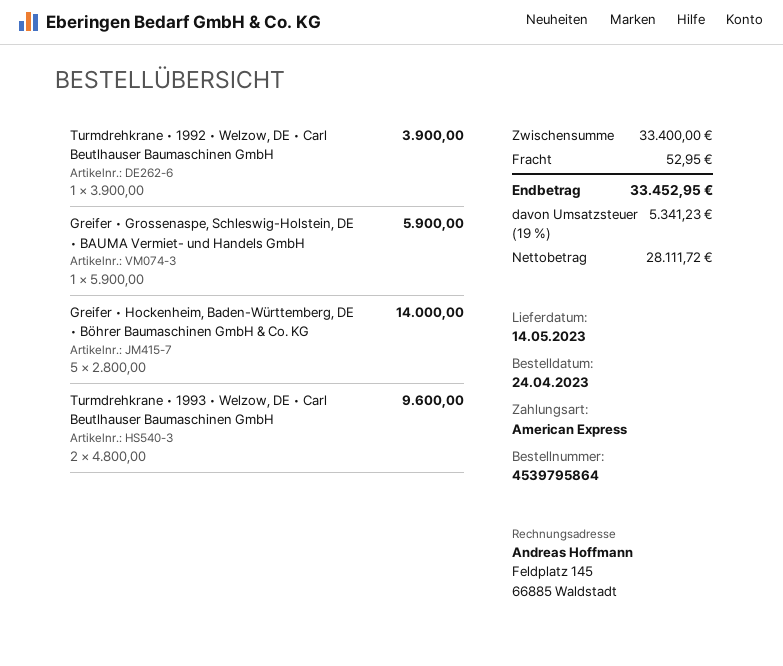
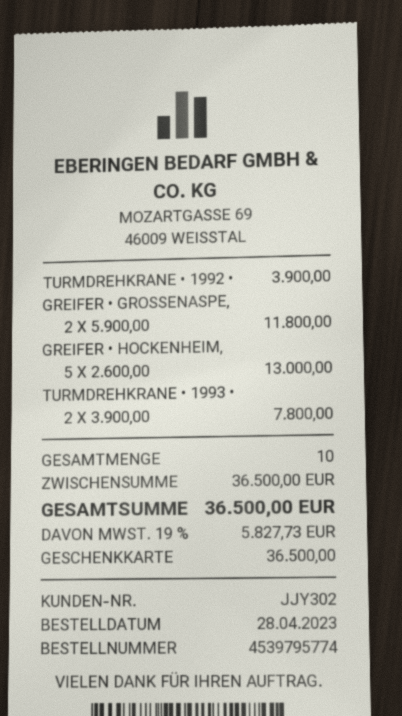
order number: 4539795864 -> 4539795774
order date: 2023-04-24 -> 2023-04-28
payment method: American Express -> gift card
Greifer • Grossenaspe, Schleswig-Holstein, DE • BAUMA Vermiet- und Handels GmbH: 1 x 5900.00 = 5900.00 -> 2 x 5900.00 = 11800.00
Greifer • Hockenheim, Baden-Württemberg, DE • Böhrer Baumaschinen GmbH & Co. KG: 5 x 2800.00 = 14000.00 -> 5 x 2600.00 = 13000.00
Turmdrehkrane • 1993 • Welzow, DE • Carl Beutlhauser Baumaschinen GmbH: 2 x 4800.00 = 9600.00 -> 2 x 3900.00 = 7800.00
subtotal: 33400.00 -> 36500.00
shipping: 52.95 -> none
tax: 19% = 5341.23 -> 19% = 5827.73
total: 33452.95 -> 36500.00

